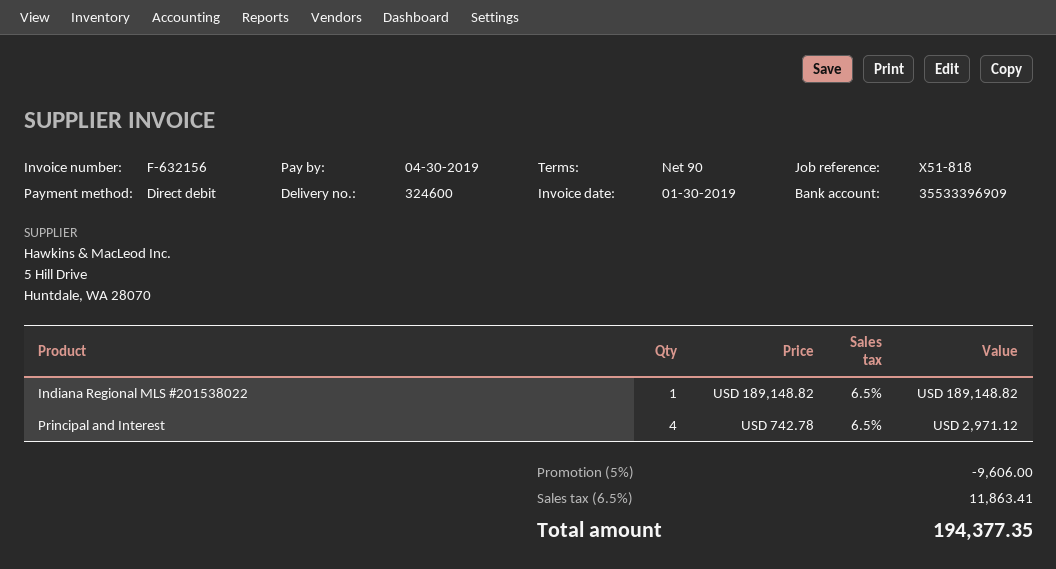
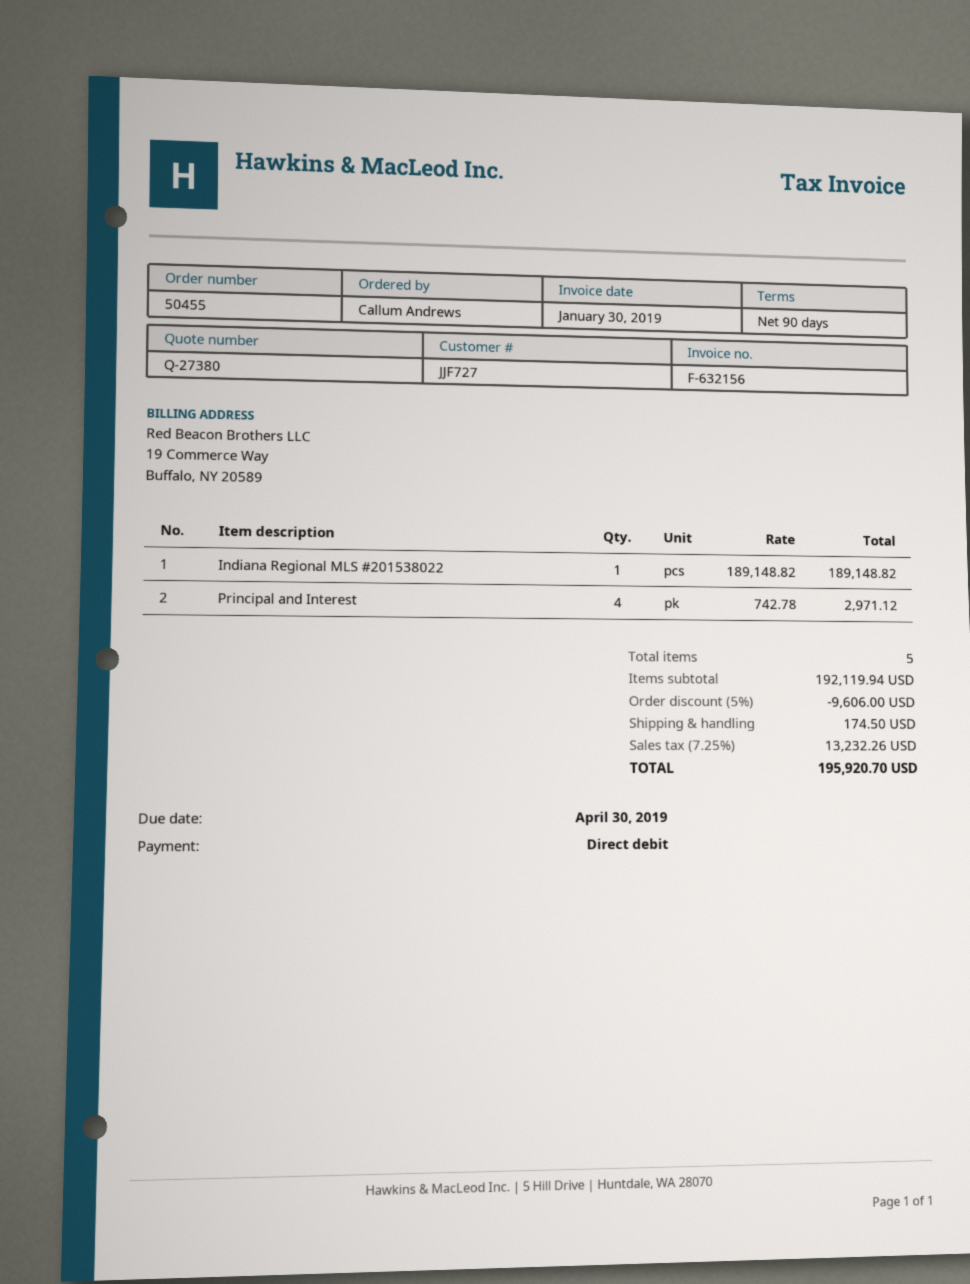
shipping: none -> 174.50
tax: 6.5% = 11863.41 -> 7.25% = 13232.26
total: 194377.35 -> 195920.70

